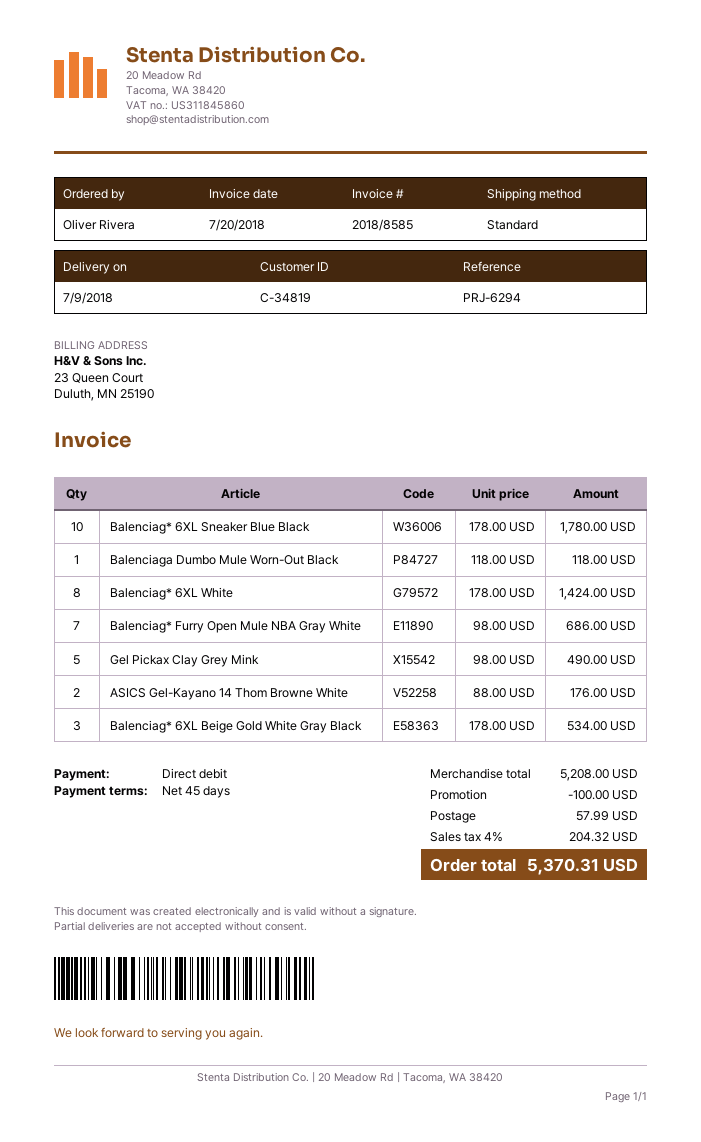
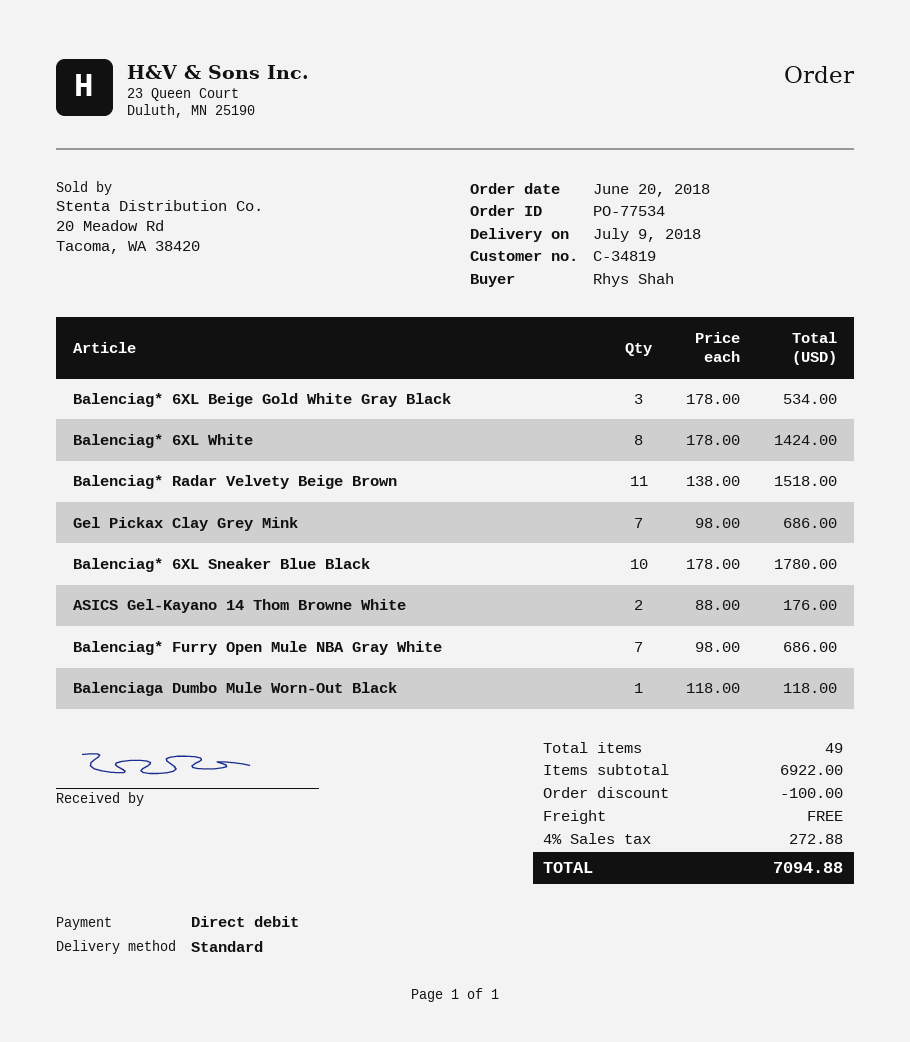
ordered by: Oliver Rivera -> Rhys Shah
Gel Pickax Clay Grey Mink: 5 x 98.00 = 490.00 -> 7 x 98.00 = 686.00
Balenciag* Radar Velvety Beige Brown: none -> 11 x 138.00 = 1518.00
subtotal: 5208.00 -> 6922.00
shipping: 57.99 -> 0.00
tax: 4% = 204.32 -> 4% = 272.88
total: 5370.31 -> 7094.88

